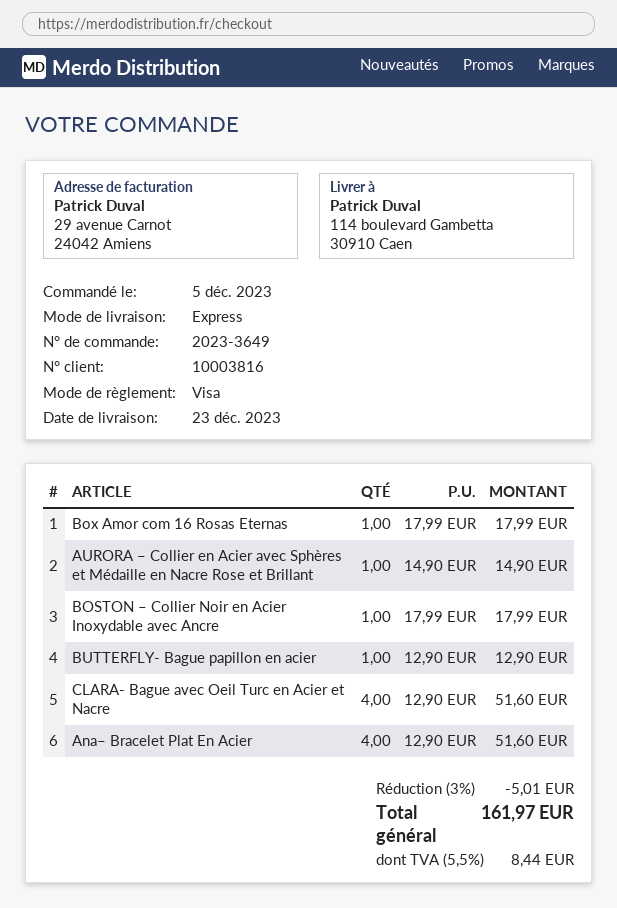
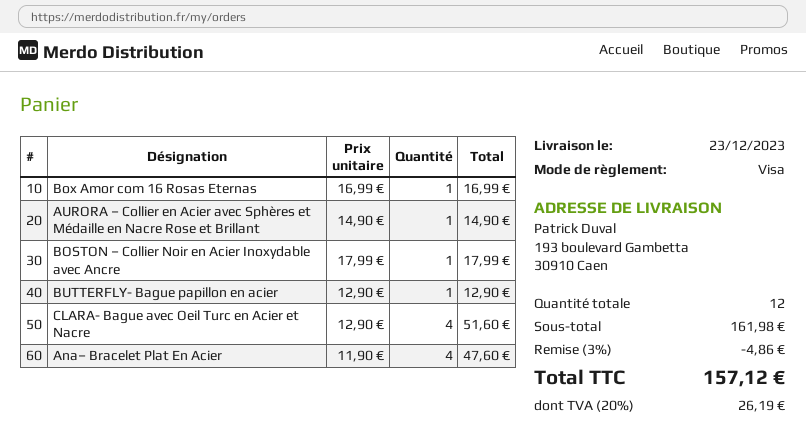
ship to: 114 boulevard Gambetta, 30910 Caen -> 193 boulevard Gambetta, 30910 Caen
Box Amor com 16 Rosas Eternas: 1 x 17.99 = 17.99 -> 1 x 16.99 = 16.99
Ana– Bracelet Plat En Acier: 4 x 12.90 = 51.60 -> 4 x 11.90 = 47.60
discount: 3% = 5.01 -> 3% = 4.86
tax: 5.5% = 8.44 -> 20% = 26.19
total: 161.97 -> 157.12

